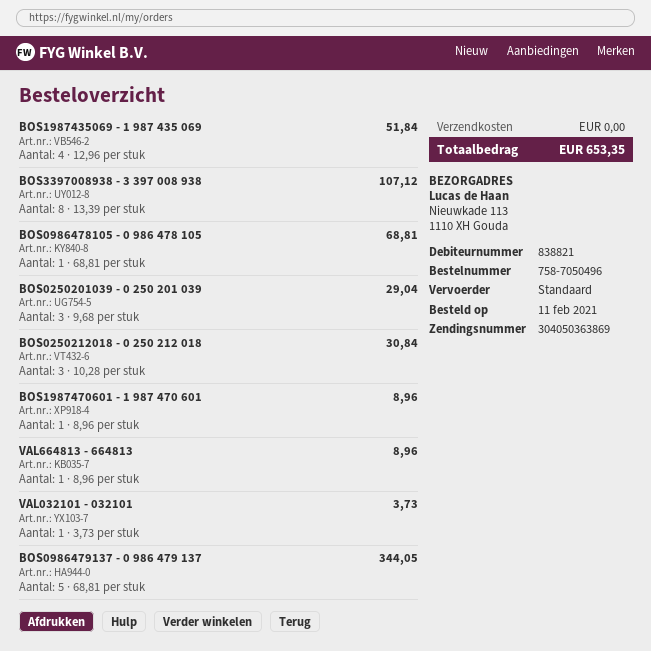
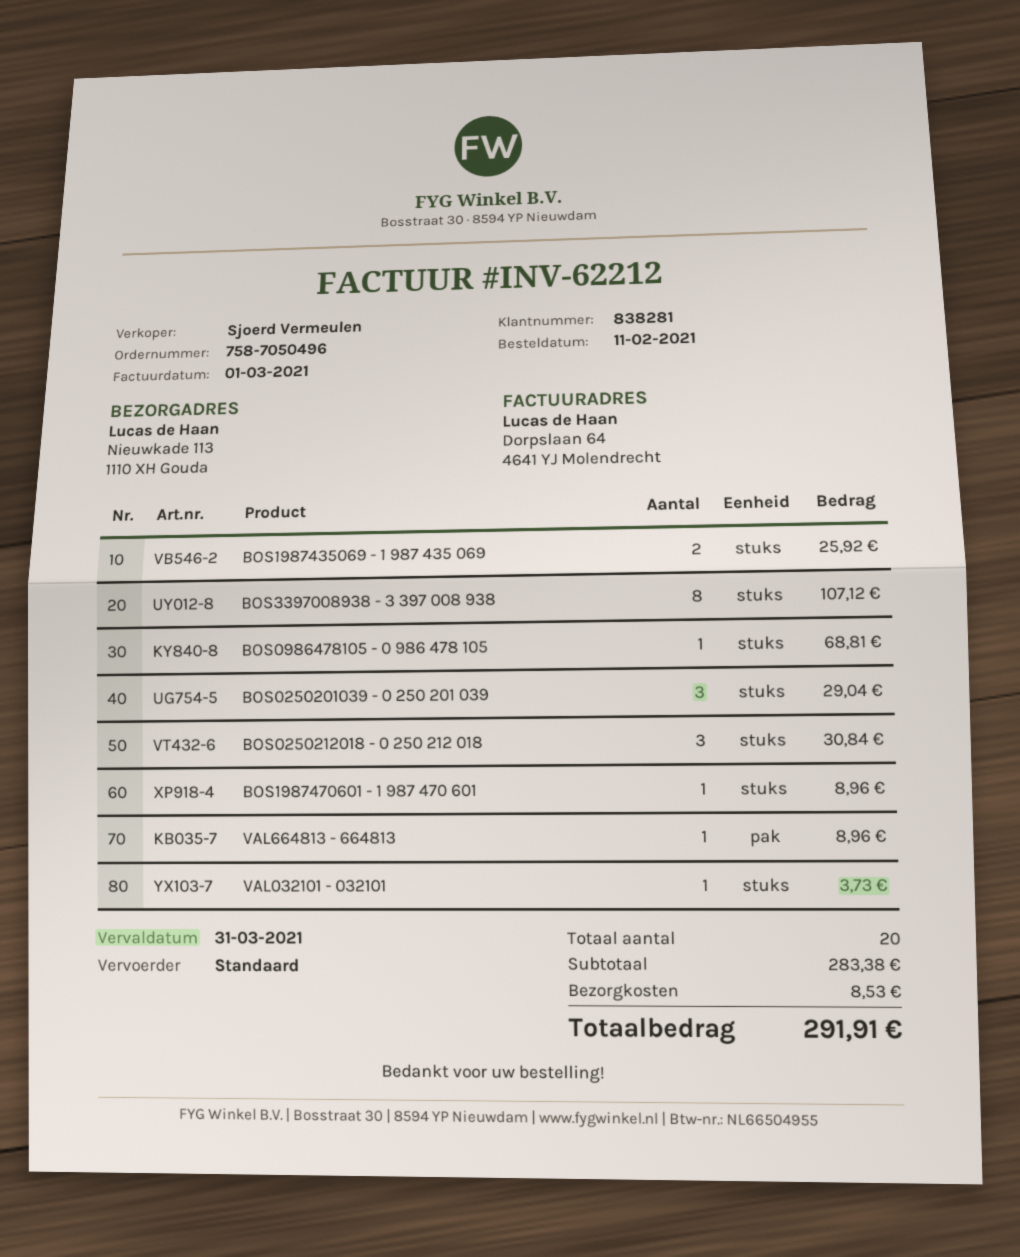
customer number: 838821 -> 838281
BOS1987435069 - 1 987 435 069: 4 for 51.84 -> 2 for 25.92
BOS0986479137 - 0 986 479 137: 5 for 344.05 -> none
shipping: 0.00 -> 8.53
total: 653.35 -> 291.91

